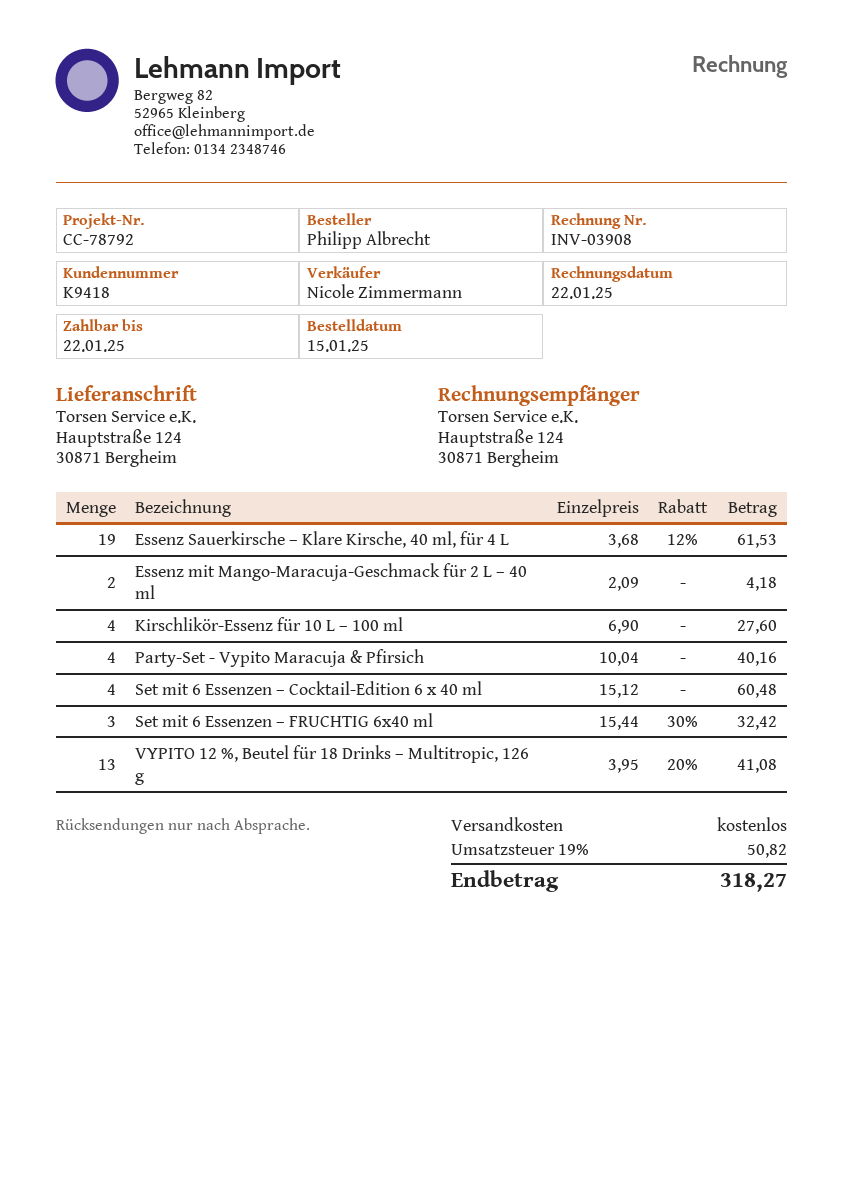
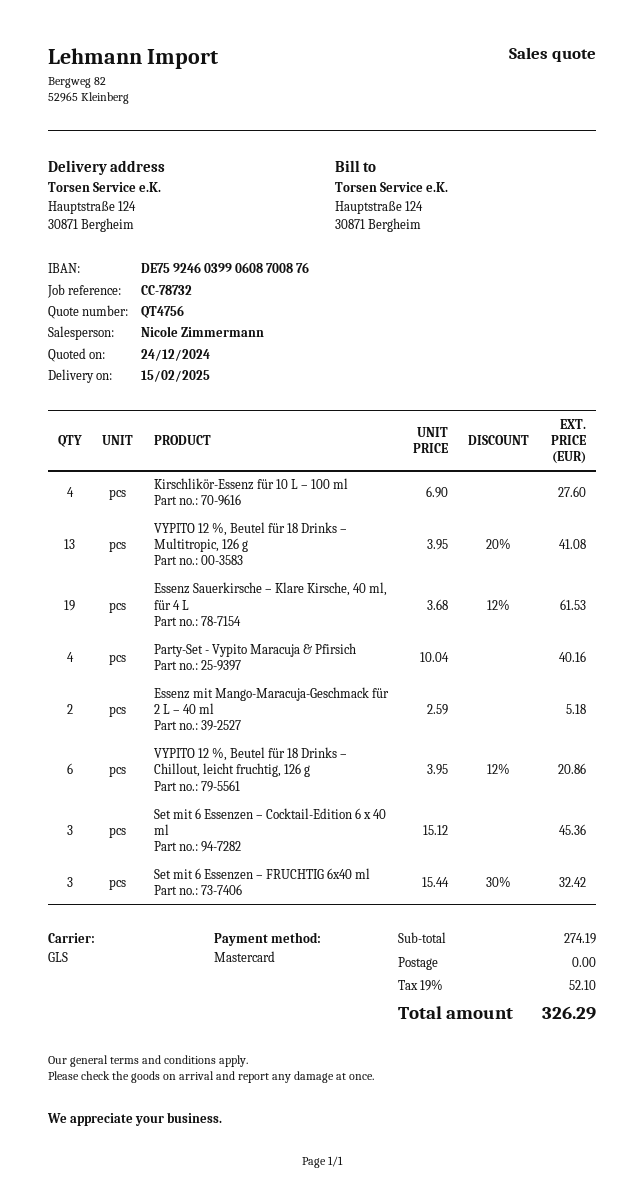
reference: CC-78792 -> CC-78732
Essenz mit Mango-Maracuja-Geschmack für 2 L – 40 ml: 2 x 2.09 = 4.18 -> 2 x 2.59 = 5.18
Set mit 6 Essenzen – Cocktail-Edition 6 x 40 ml: 4 x 15.12 = 60.48 -> 3 x 15.12 = 45.36
VYPITO 12 %, Beutel für 18 Drinks – Chillout, leicht fruchtig, 126 g: none -> 6 x 3.95 - 12% = 20.86
tax: 19% = 50.82 -> 19% = 52.10
total: 318.27 -> 326.29

